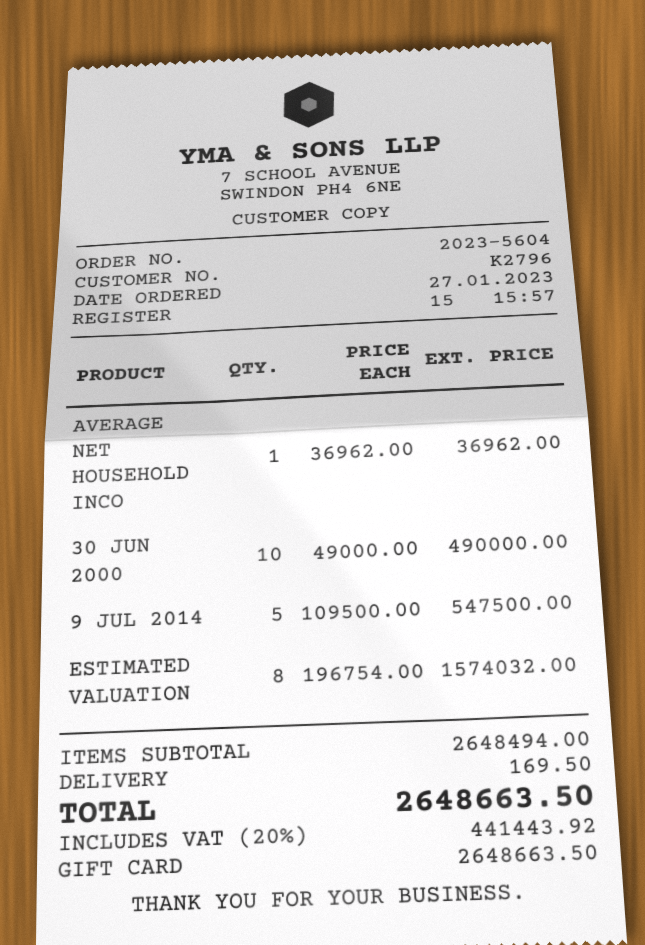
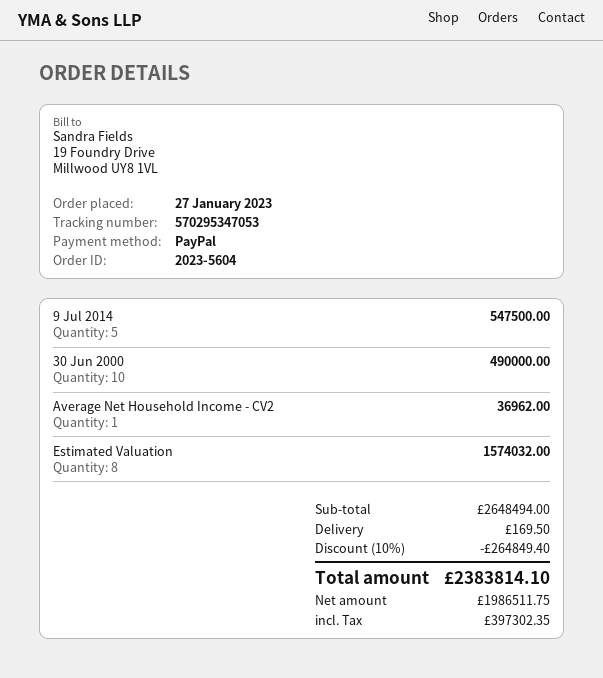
payment method: gift card -> PayPal
discount: none -> 10% = 264849.40
tax: 441443.92 -> 397302.35
total: 2648663.50 -> 2383814.10

